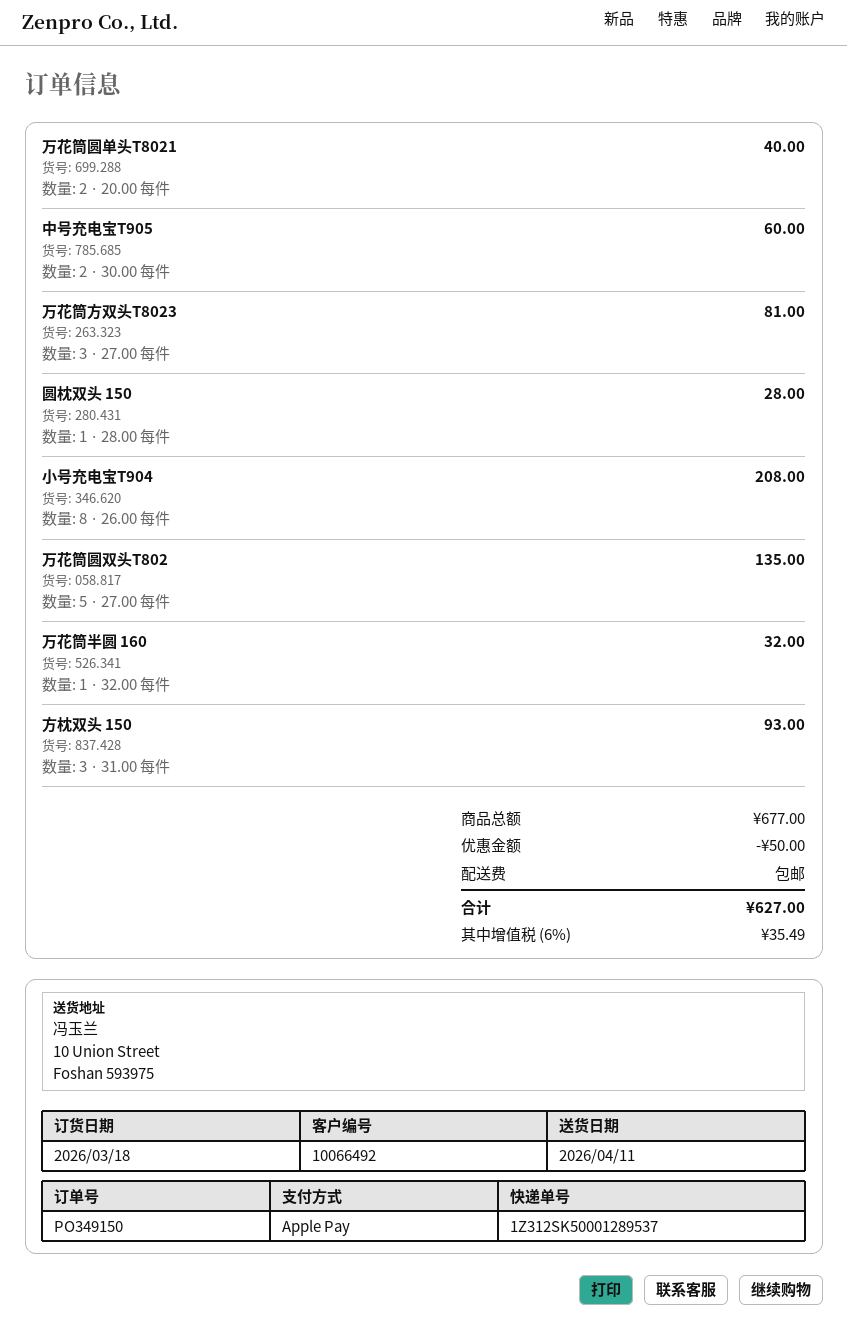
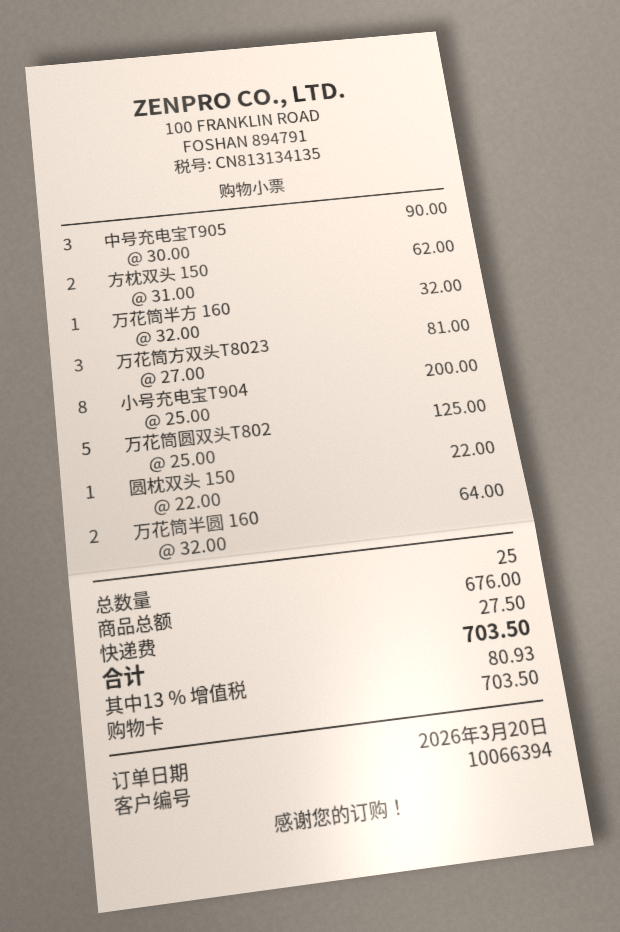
order date: 2026-03-18 -> 2026-03-20
customer number: 10066492 -> 10066394
payment method: Apple Pay -> gift card
万花筒圆单头T8021: 2 x 20.00 = 40.00 -> none
中号充电宝T905: 2 x 30.00 = 60.00 -> 3 x 30.00 = 90.00
圆枕双头 150: 1 x 28.00 = 28.00 -> 1 x 22.00 = 22.00
小号充电宝T904: 8 x 26.00 = 208.00 -> 8 x 25.00 = 200.00
万花筒圆双头T802: 5 x 27.00 = 135.00 -> 5 x 25.00 = 125.00
万花筒半圆 160: 1 x 32.00 = 32.00 -> 2 x 32.00 = 64.00
方枕双头 150: 3 x 31.00 = 93.00 -> 2 x 31.00 = 62.00
万花筒半方 160: none -> 1 x 32.00 = 32.00
subtotal: 677.00 -> 676.00
discount: 50.00 -> none
shipping: 0.00 -> 27.50
tax: 6% = 35.49 -> 13% = 80.93
total: 627.00 -> 703.50

